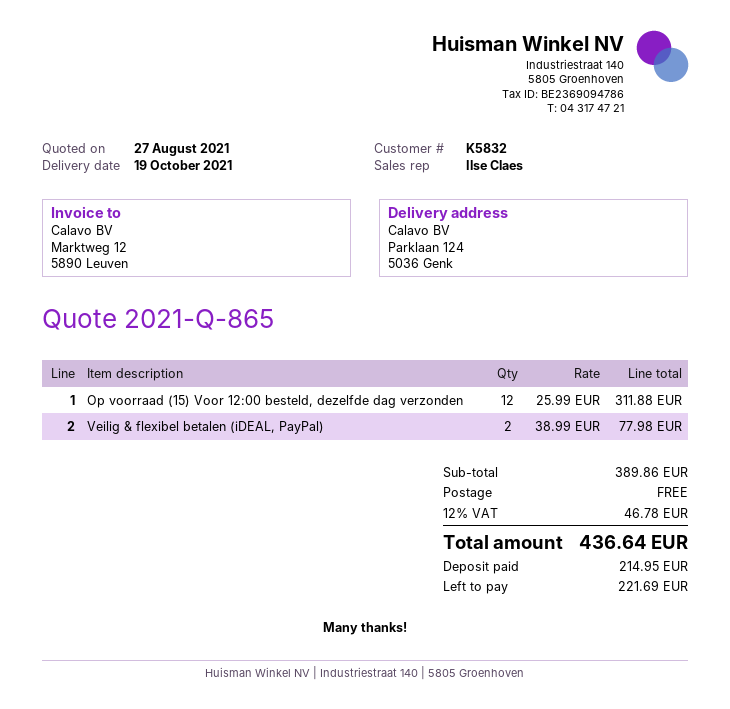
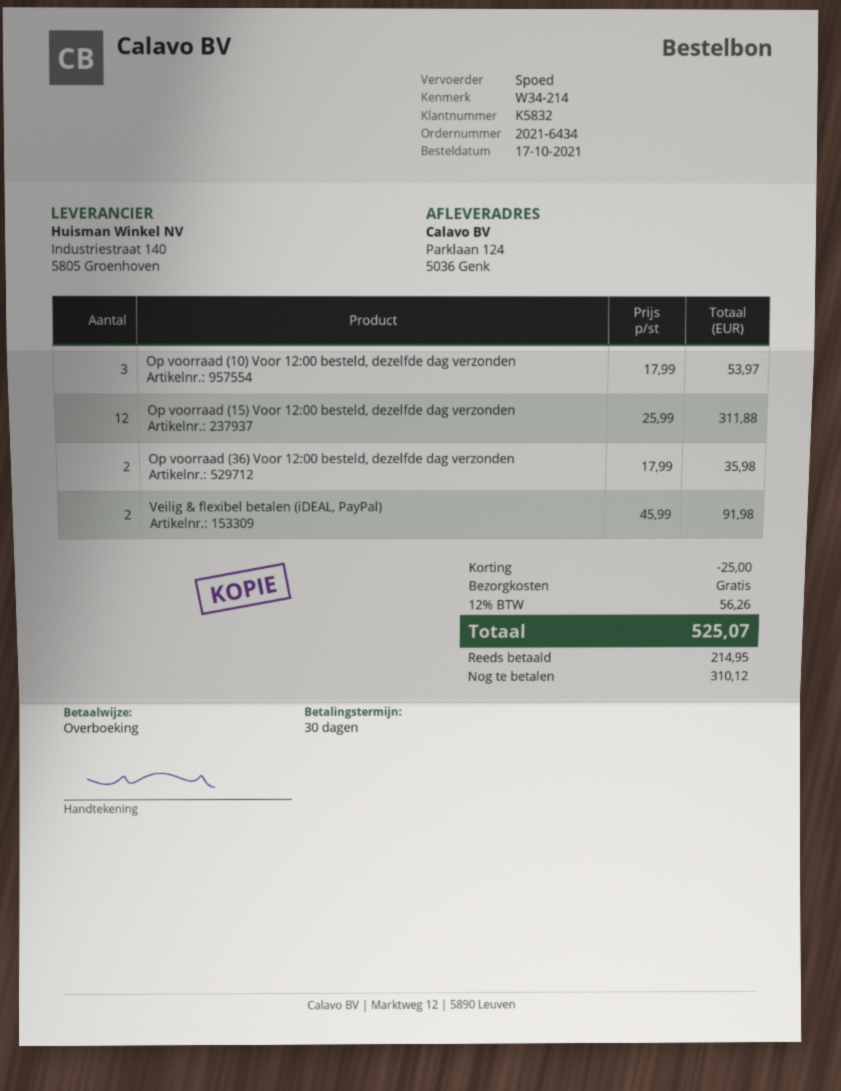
Veilig & flexibel betalen (iDEAL, PayPal): 2 x 38.99 = 77.98 -> 2 x 45.99 = 91.98
Op voorraad (10) Voor 12:00 besteld, dezelfde dag verzonden: none -> 3 x 17.99 = 53.97
Op voorraad (36) Voor 12:00 besteld, dezelfde dag verzonden: none -> 2 x 17.99 = 35.98
discount: none -> 25.00
tax: 12% = 46.78 -> 12% = 56.26
total: 436.64 -> 525.07
balance: 221.69 -> 310.12

